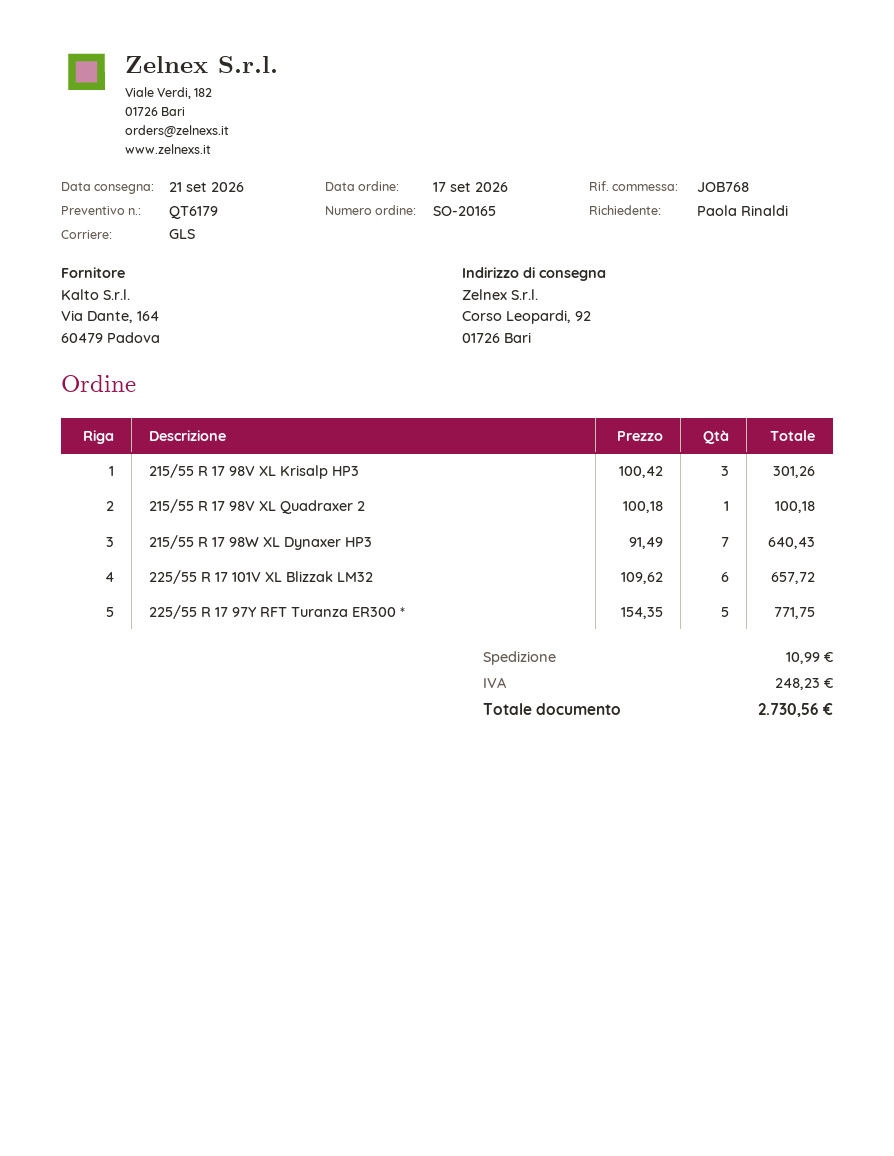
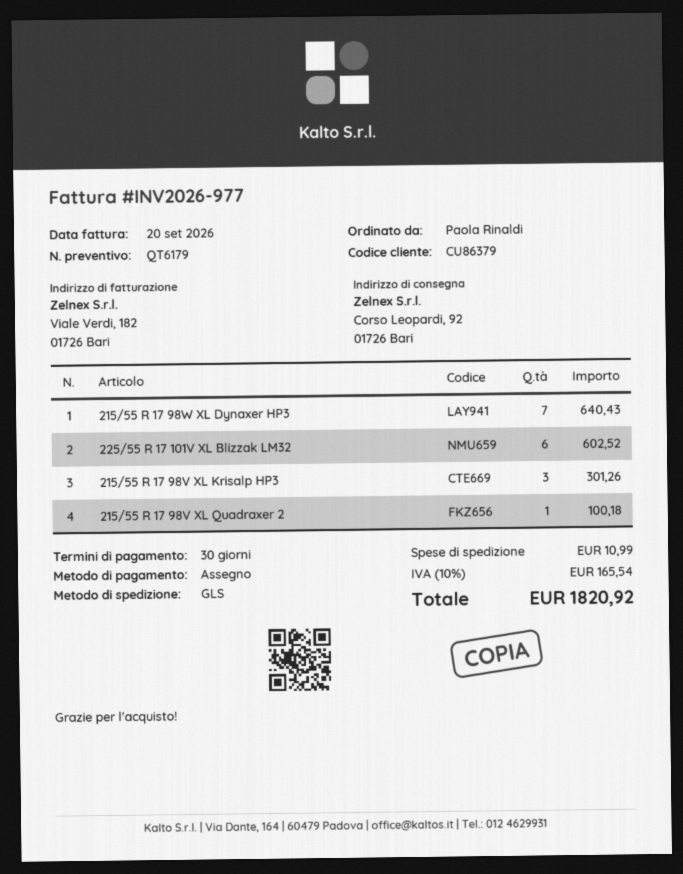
225/55 R 17 101V XL Blizzak LM32: 6 for 657.72 -> 6 for 602.52
225/55 R 17 97Y RFT Turanza ER300 *: 5 for 771.75 -> none
tax: 248.23 -> 165.54
total: 2730.56 -> 1820.92

